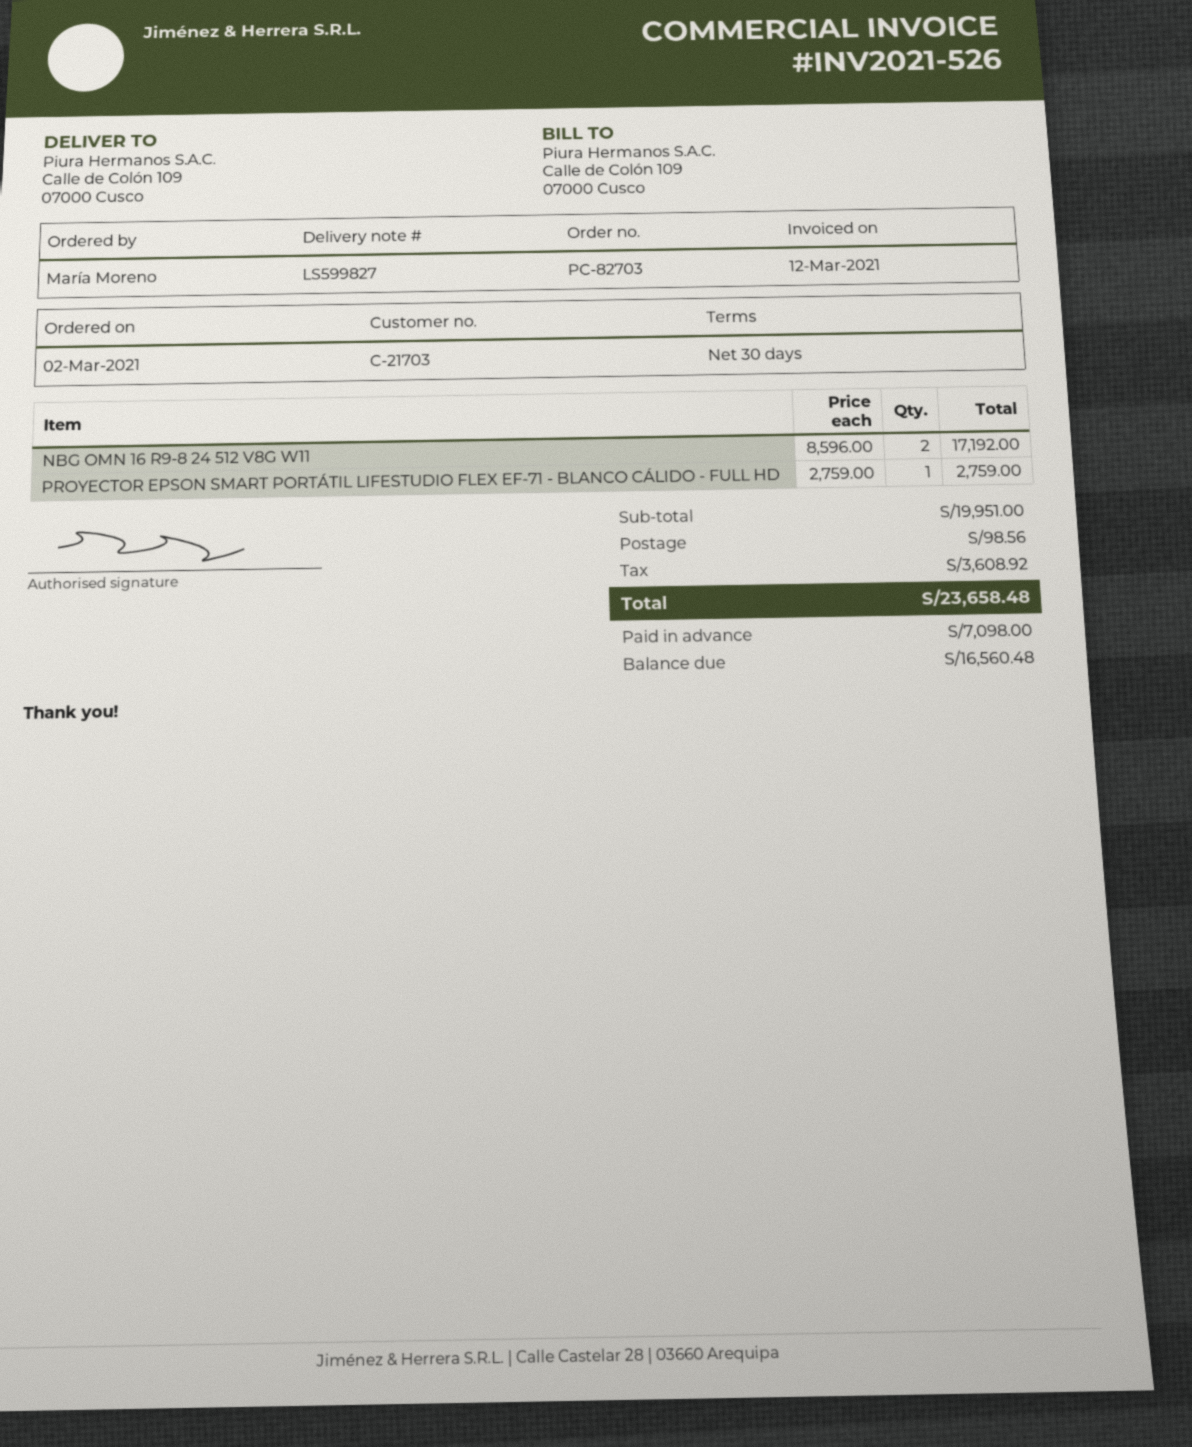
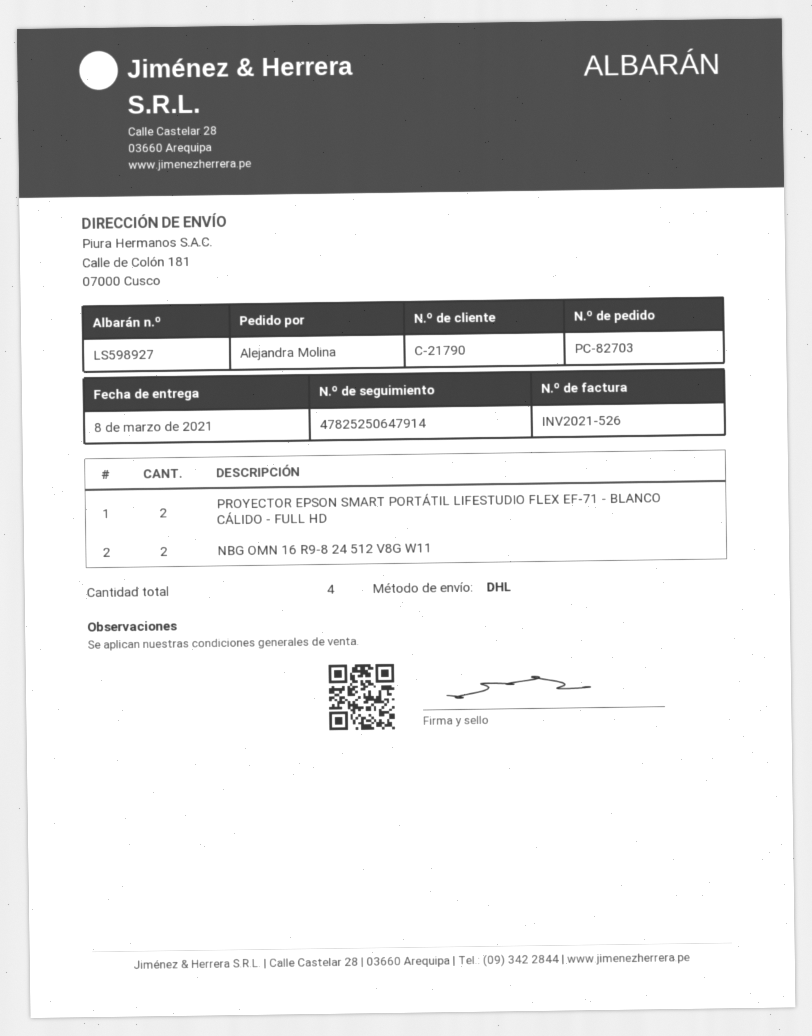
delivery note number: LS599827 -> LS598927
customer number: C-21703 -> C-21790
ordered by: María Moreno -> Alejandra Molina
ship to: Calle de Colón 109, 07000 Cusco -> Calle de Colón 181, 07000 Cusco
PROYECTOR EPSON SMART PORTÁTIL LIFESTUDIO FLEX EF-71 - BLANCO CÁLIDO - FULL HD: 1 -> 2

